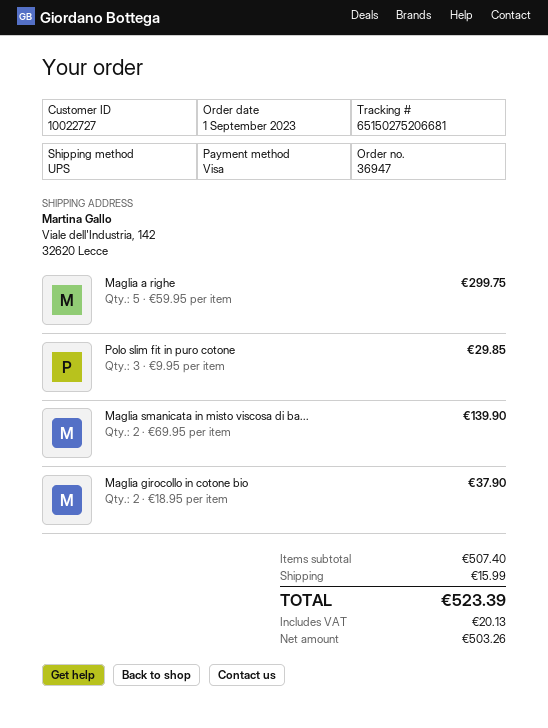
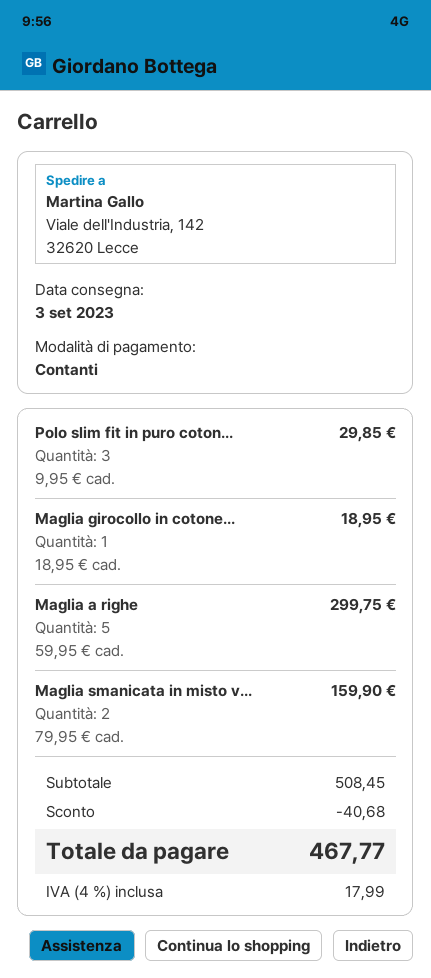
payment method: Visa -> cash
Maglia smanicata in misto viscosa di ba...: 2 x 69.95 = 139.90 -> 2 x 79.95 = 159.90
Maglia girocollo in cotone bio: 2 x 18.95 = 37.90 -> 1 x 18.95 = 18.95
subtotal: 507.40 -> 508.45
discount: none -> 40.68
shipping: 15.99 -> none
tax: 20.13 -> 17.99
total: 523.39 -> 467.77

